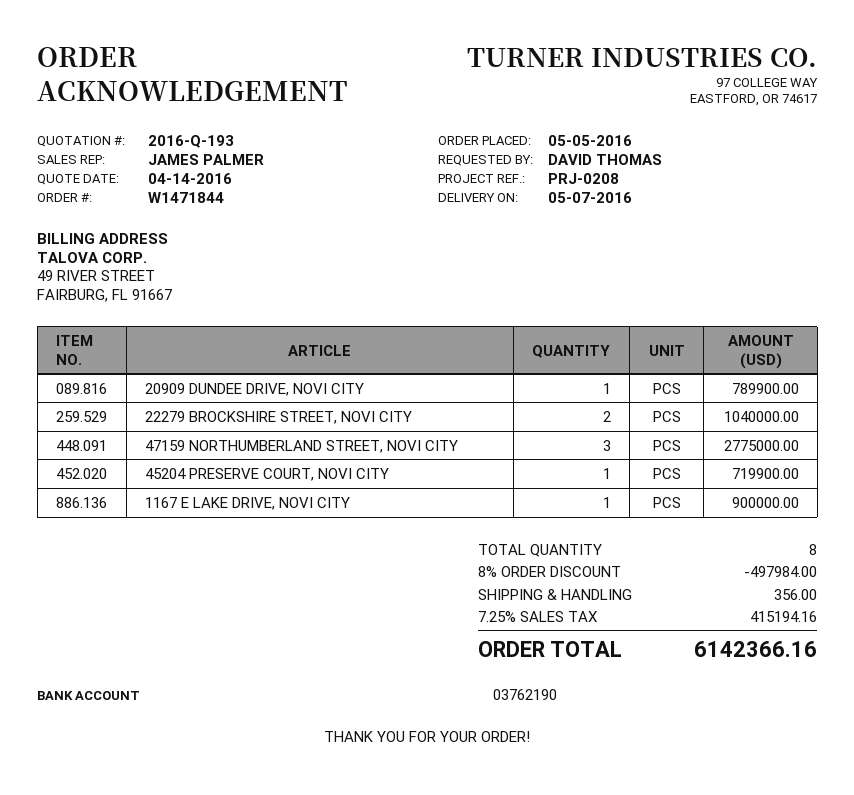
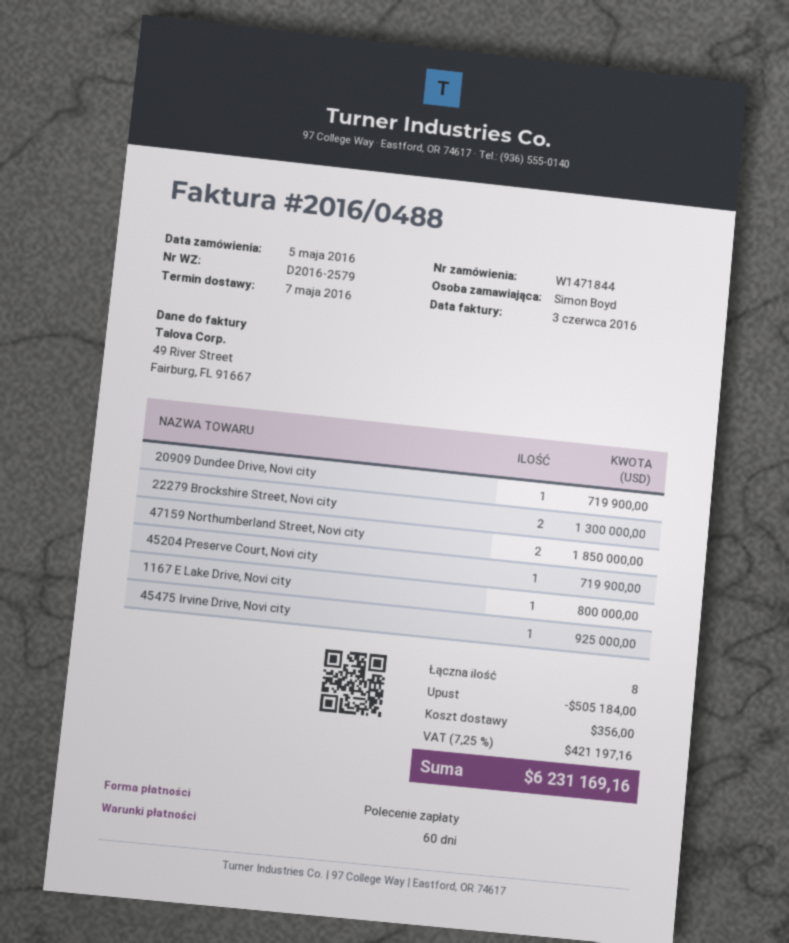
ordered by: DAVID THOMAS -> Simon Boyd
20909 DUNDEE DRIVE, NOVI CITY: 1 for 789900.00 -> 1 for 719900.00
22279 BROCKSHIRE STREET, NOVI CITY: 2 for 1040000.00 -> 2 for 1300000.00
47159 NORTHUMBERLAND STREET, NOVI CITY: 3 for 2775000.00 -> 2 for 1850000.00
1167 E LAKE DRIVE, NOVI CITY: 1 for 900000.00 -> 1 for 800000.00
45475 Irvine Drive, Novi city: none -> 1 for 925000.00
discount: 497984.00 -> 505184.00
tax: 7.25% = 415194.16 -> 7.25% = 421197.16
total: 6142366.16 -> 6231169.16

